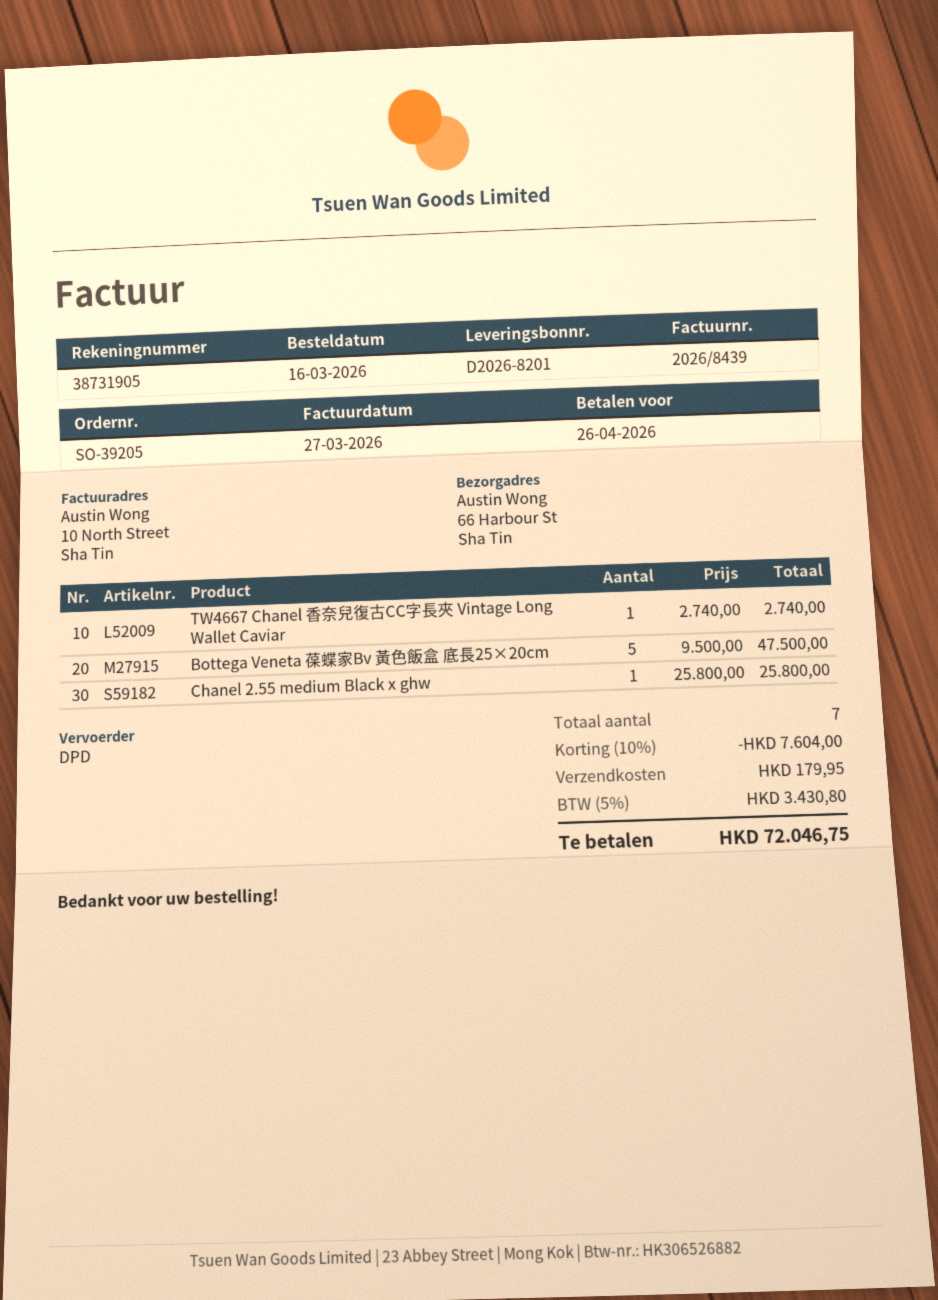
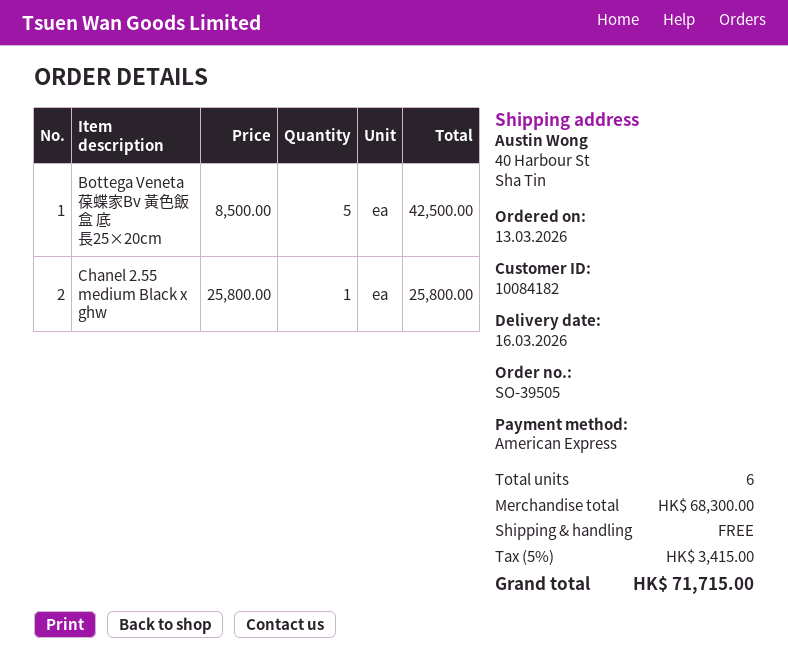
order number: SO-39205 -> SO-39505
order date: 2026-03-16 -> 2026-03-13
ship to: 66 Harbour St, Sha Tin -> 40 Harbour St, Sha Tin
TW4667 Chanel 香奈兒復古CC字長夾 Vintage Long Wallet Caviar: 1 x 2740.00 = 2740.00 -> none
Bottega Veneta 葆蝶家Bv 黃色飯盒 底長25×20cm: 5 x 9500.00 = 47500.00 -> 5 x 8500.00 = 42500.00
total quantity: 7 -> 6
discount: 10% = 7604.00 -> none
shipping: 179.95 -> 0.00
tax: 5% = 3430.80 -> 5% = 3415.00
total: 72046.75 -> 71715.00

